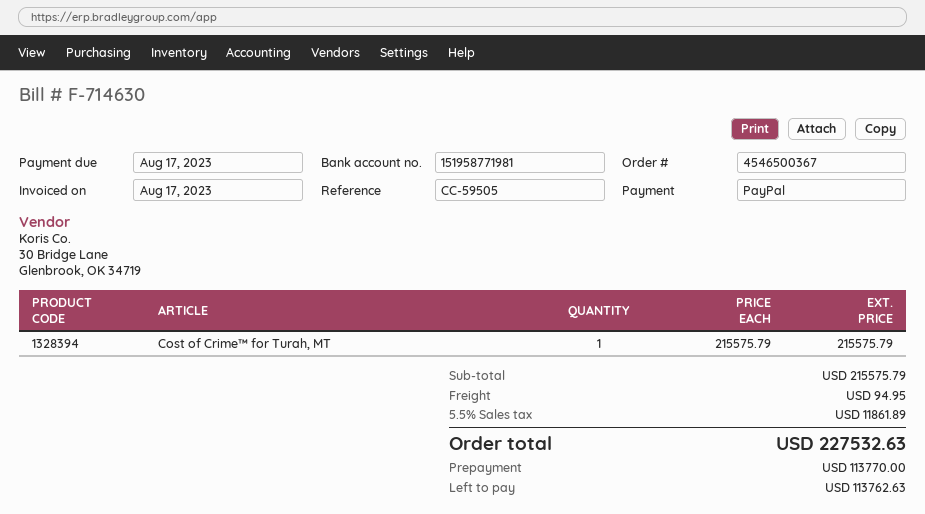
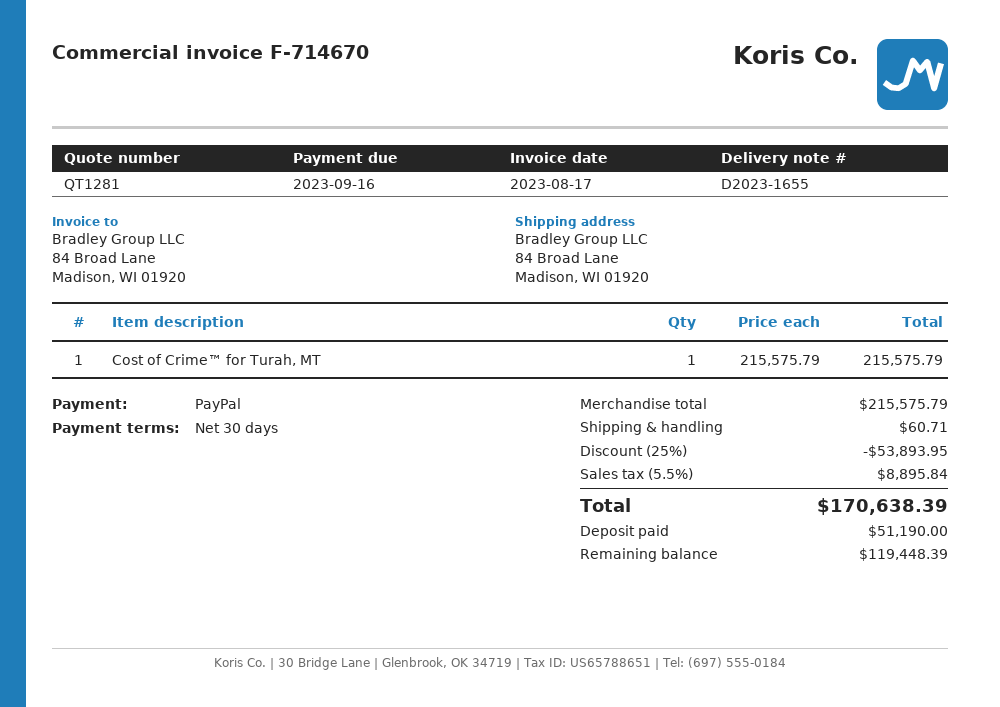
invoice number: F-714630 -> F-714670
due date: 2023-08-17 -> 2023-09-16
discount: none -> 25% = 53893.95
shipping: 94.95 -> 60.71
tax: 5.5% = 11861.89 -> 5.5% = 8895.84
total: 227532.63 -> 170638.39
deposit: 113770.00 -> 51190.00
balance: 113762.63 -> 119448.39

